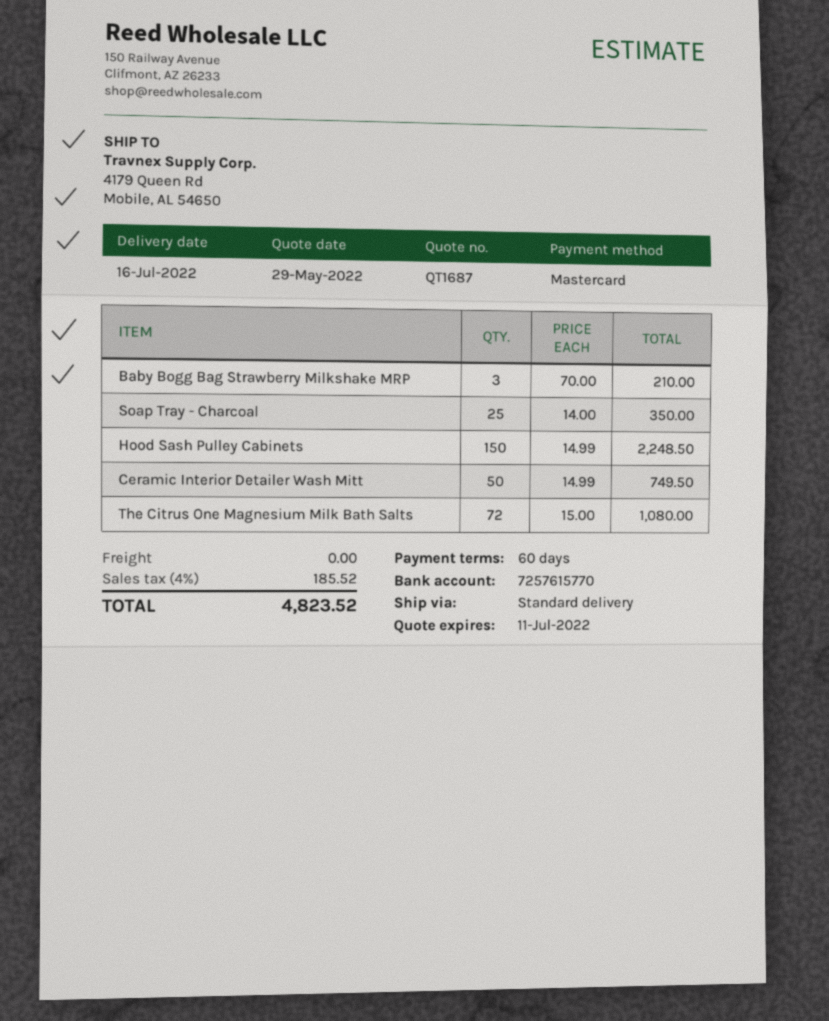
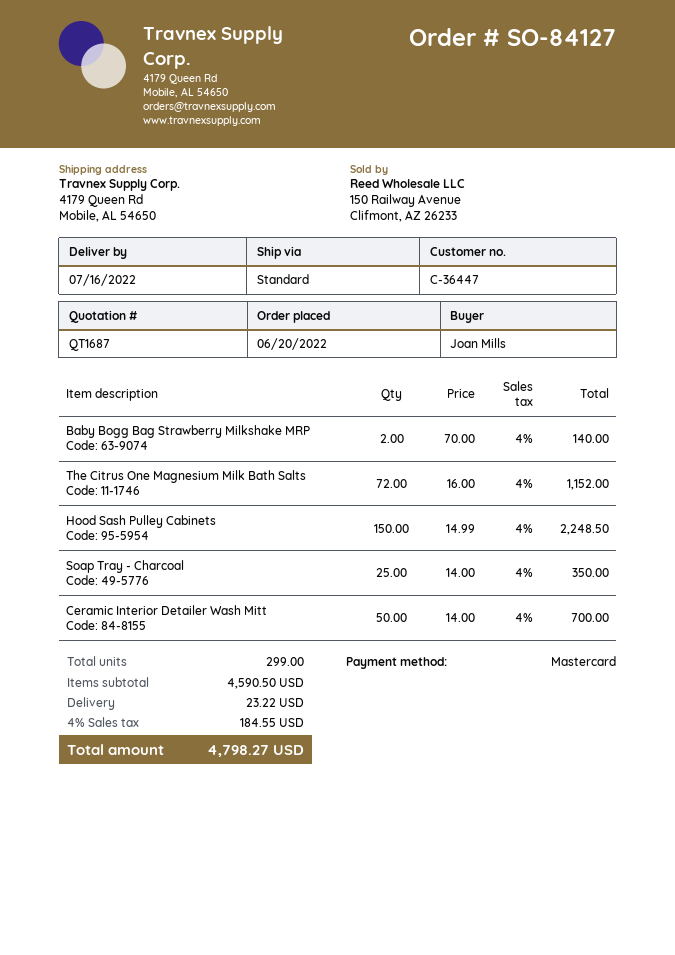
Baby Bogg Bag Strawberry Milkshake MRP: 3 x 70.00 = 210.00 -> 2 x 70.00 = 140.00
Ceramic Interior Detailer Wash Mitt: 50 x 14.99 = 749.50 -> 50 x 14.00 = 700.00
The Citrus One Magnesium Milk Bath Salts: 72 x 15.00 = 1080.00 -> 72 x 16.00 = 1152.00
shipping: 0.00 -> 23.22
tax: 4% = 185.52 -> 4% = 184.55
total: 4823.52 -> 4798.27

